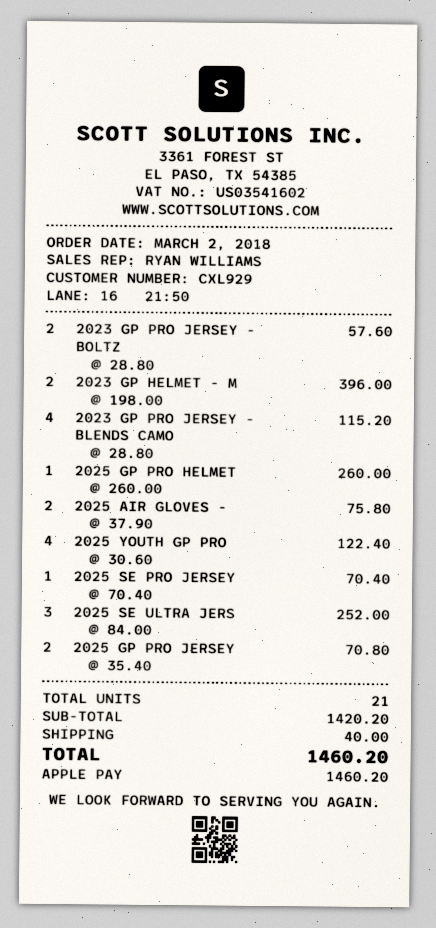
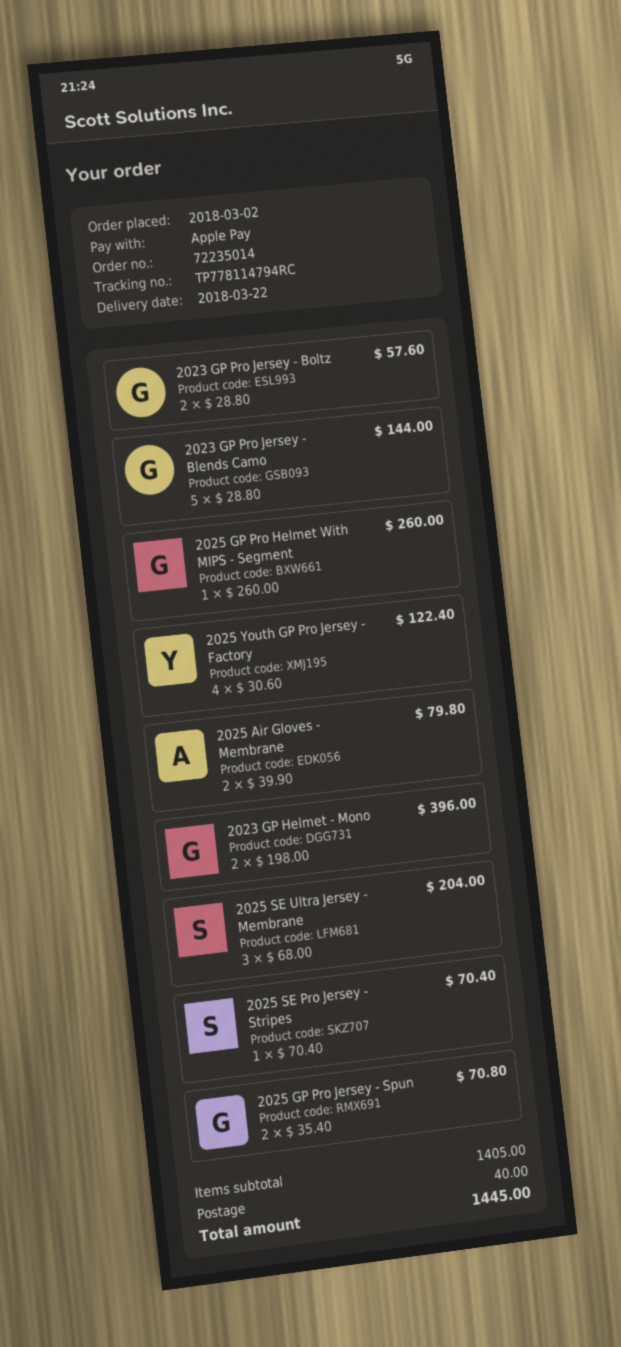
2023 GP PRO JERSEY - BLENDS CAMO: 4 x 28.80 = 115.20 -> 5 x 28.80 = 144.00
2025 AIR GLOVES -: 2 x 37.90 = 75.80 -> 2 x 39.90 = 79.80
2025 SE ULTRA JERS: 3 x 84.00 = 252.00 -> 3 x 68.00 = 204.00
subtotal: 1420.20 -> 1405.00
total: 1460.20 -> 1445.00

